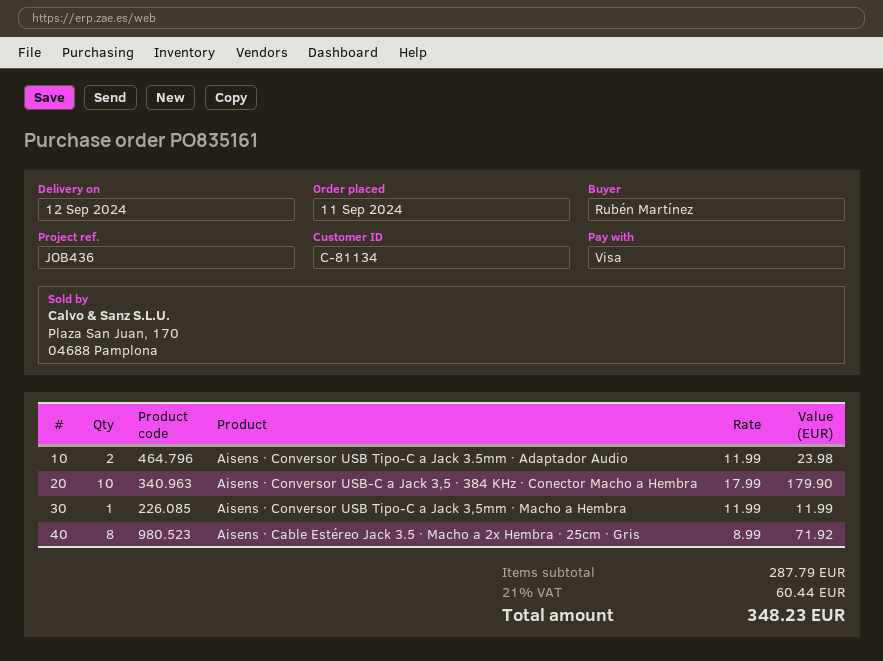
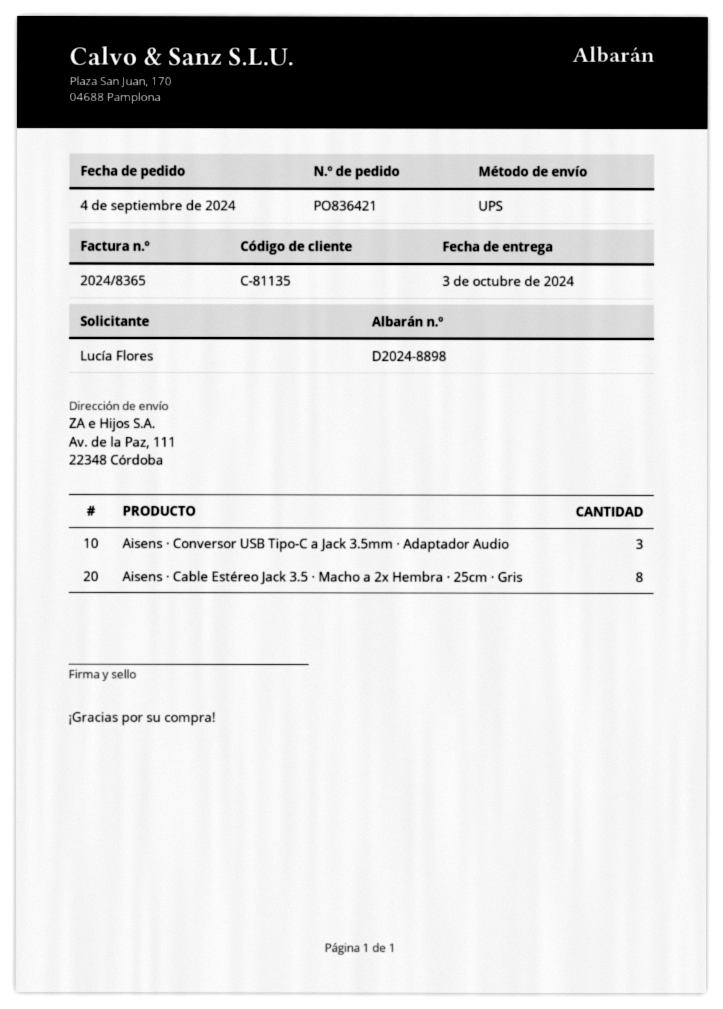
order number: PO835161 -> PO836421
order date: 2024-09-11 -> 2024-09-04
delivery date: 2024-09-12 -> 2024-10-03
customer number: C-81134 -> C-81135
ordered by: Rubén Martínez -> Lucía Flores
Aisens · Conversor USB Tipo-C a Jack 3.5mm · Adaptador Audio: 2 -> 3
Aisens · Conversor USB-C a Jack 3,5 · 384 KHz · Conector Macho a Hembra: 10 -> none
Aisens · Conversor USB Tipo-C a Jack 3,5mm · Macho a Hembra: 1 -> none

